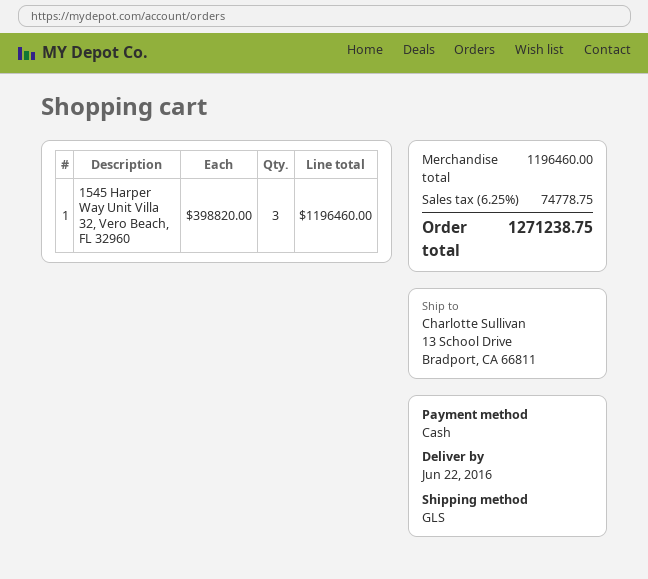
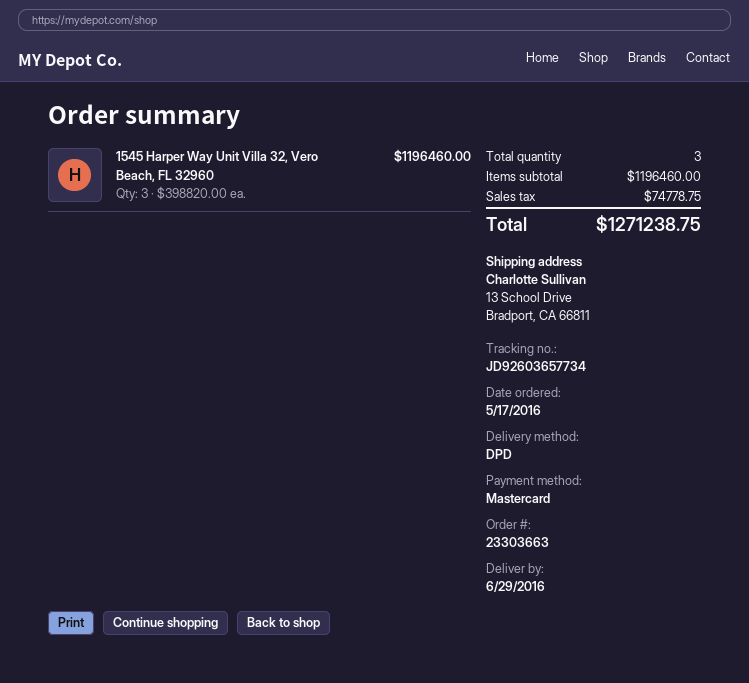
delivery date: 2016-06-22 -> 2016-06-29
payment method: cash -> Mastercard
shipping method: GLS -> DPD

